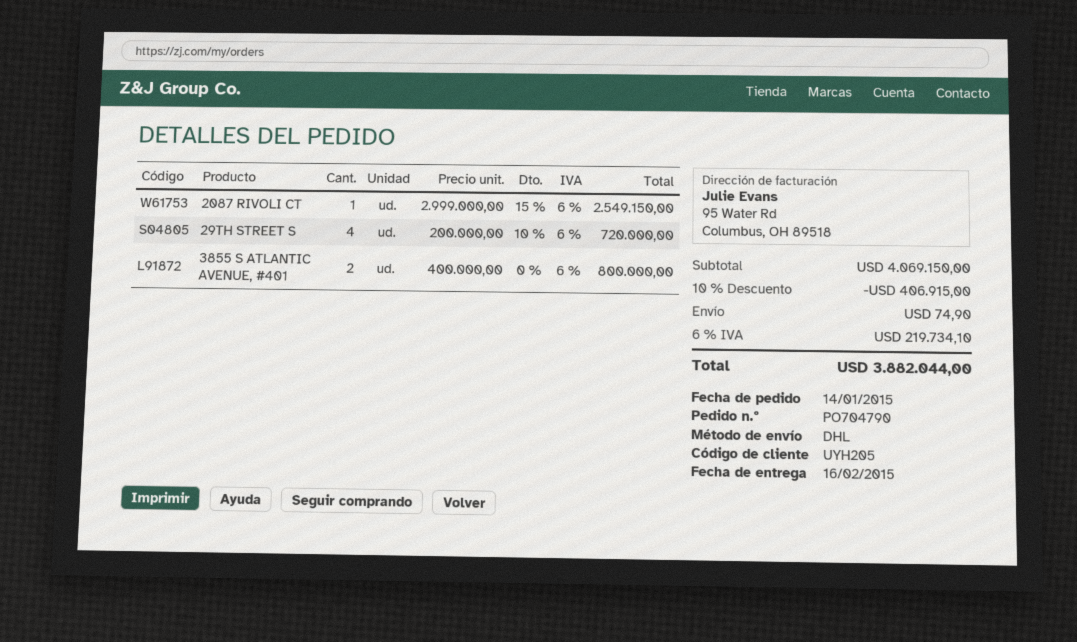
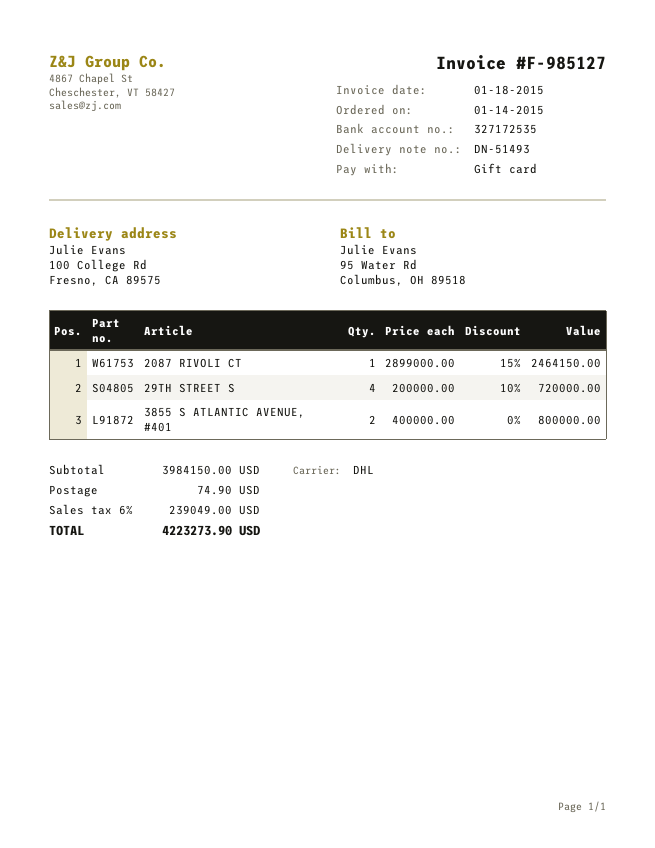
2087 RIVOLI CT: 1 x 2999000.00 - 15% = 2549150.00 -> 1 x 2899000.00 - 15% = 2464150.00
subtotal: 4069150.00 -> 3984150.00
discount: 10% = 406915.00 -> none
tax: 6% = 219734.10 -> 6% = 239049.00
total: 3882044.00 -> 4223273.90

